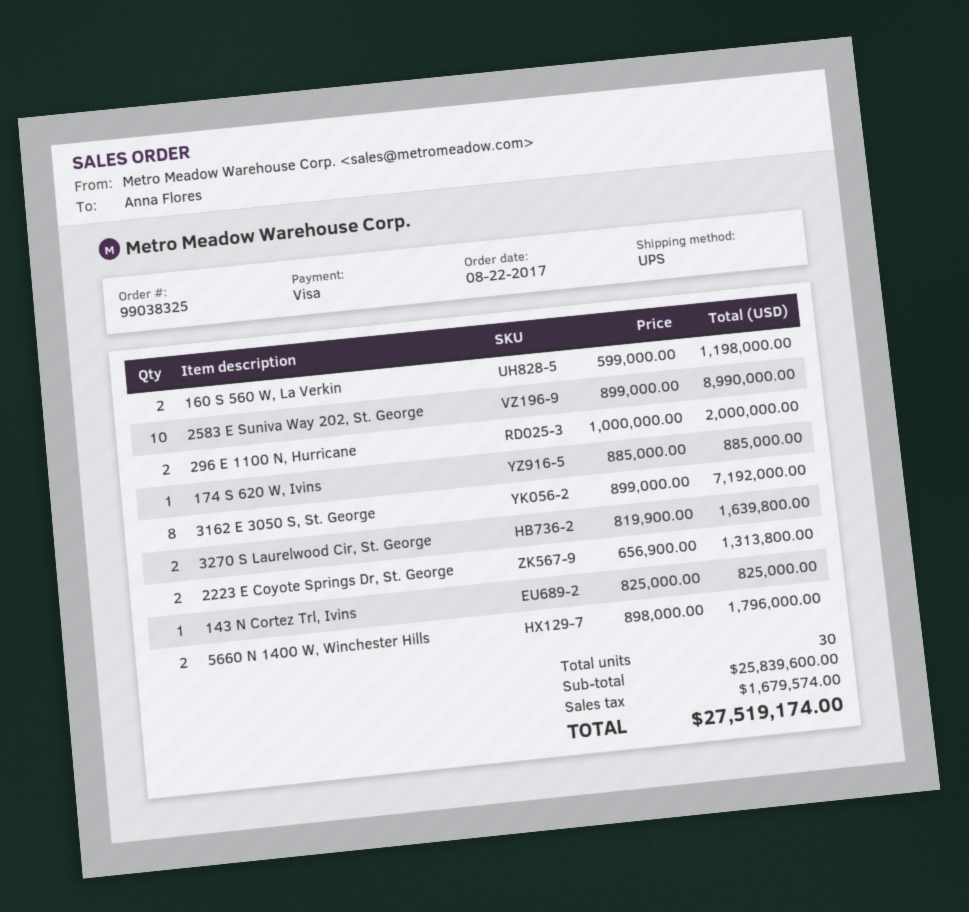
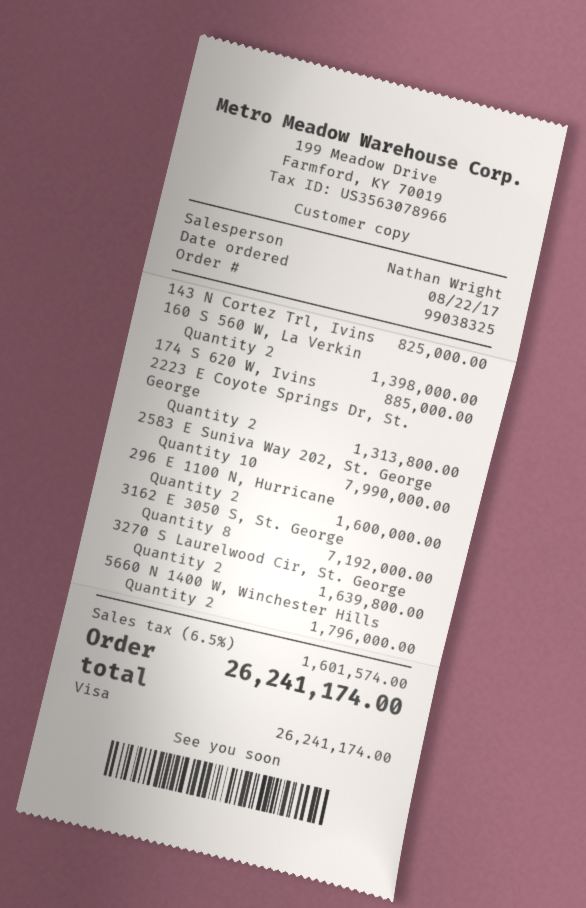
160 S 560 W, La Verkin: 2 for 1198000.00 -> 2 for 1398000.00
2583 E Suniva Way 202, St. George: 10 for 8990000.00 -> 10 for 7990000.00
296 E 1100 N, Hurricane: 2 for 2000000.00 -> 2 for 1600000.00
tax: 1679574.00 -> 1601574.00
total: 27519174.00 -> 26241174.00

